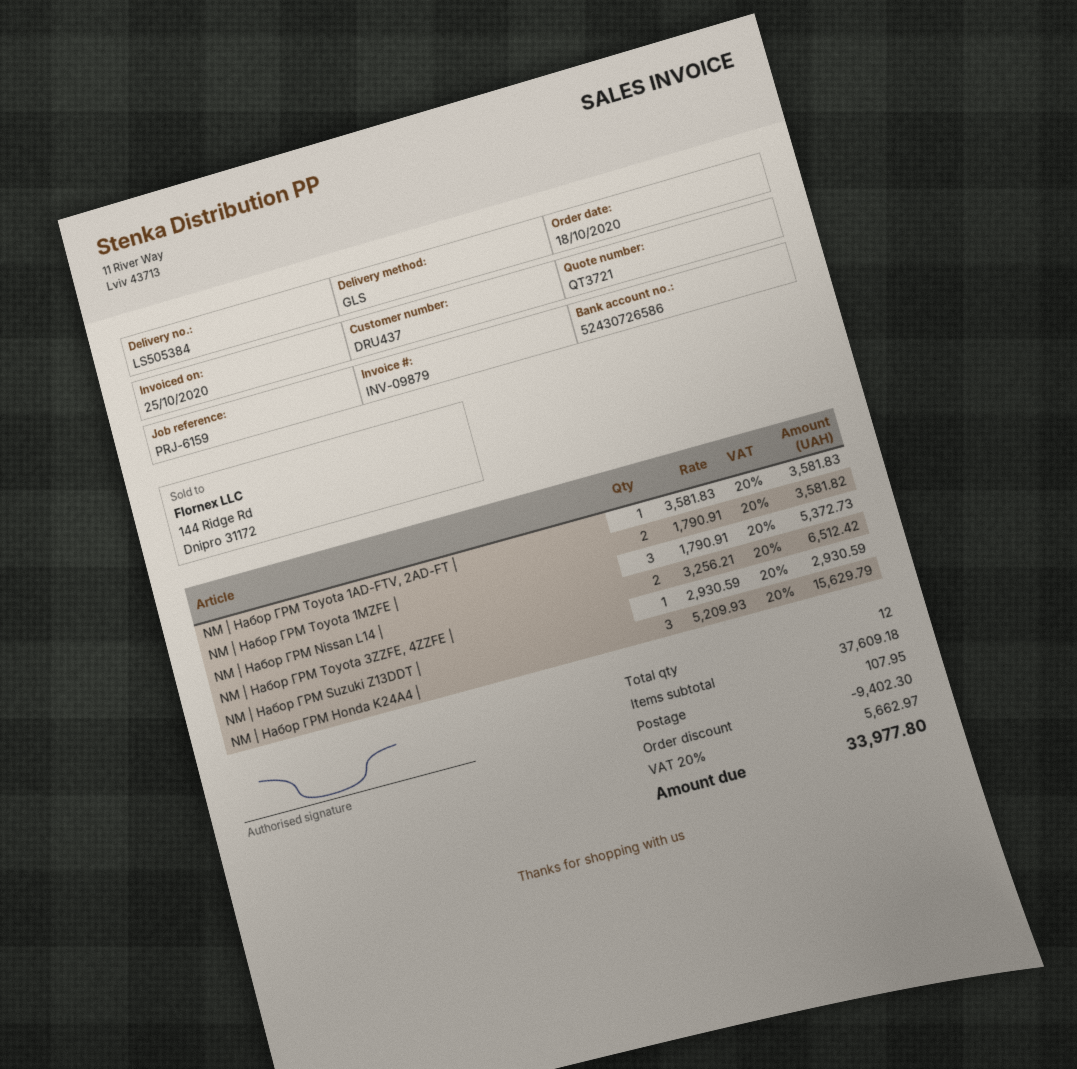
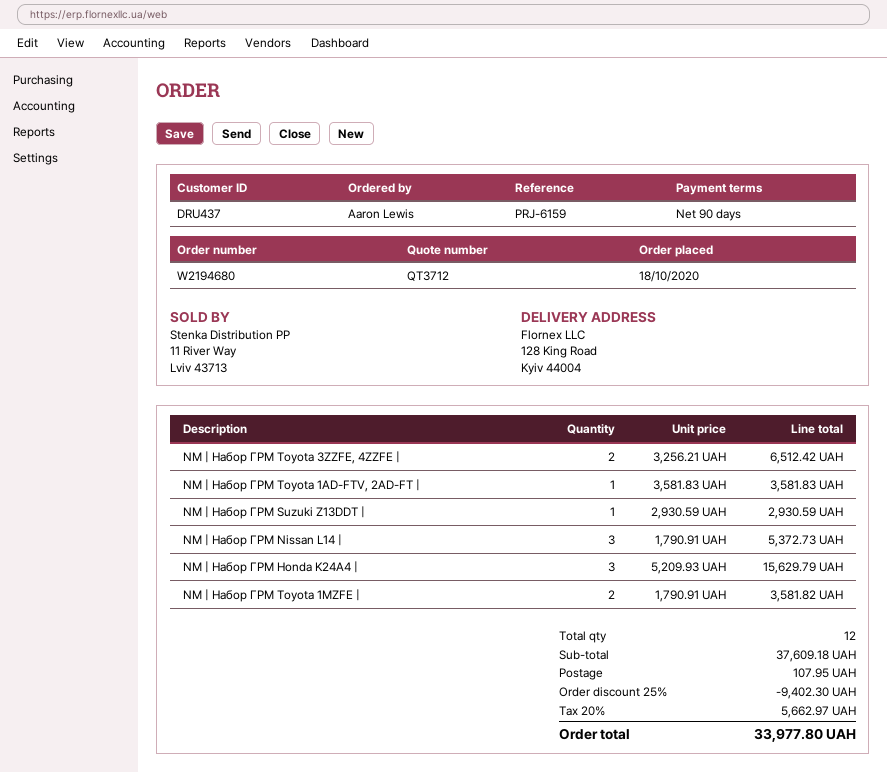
quote number: QT3721 -> QT3712

